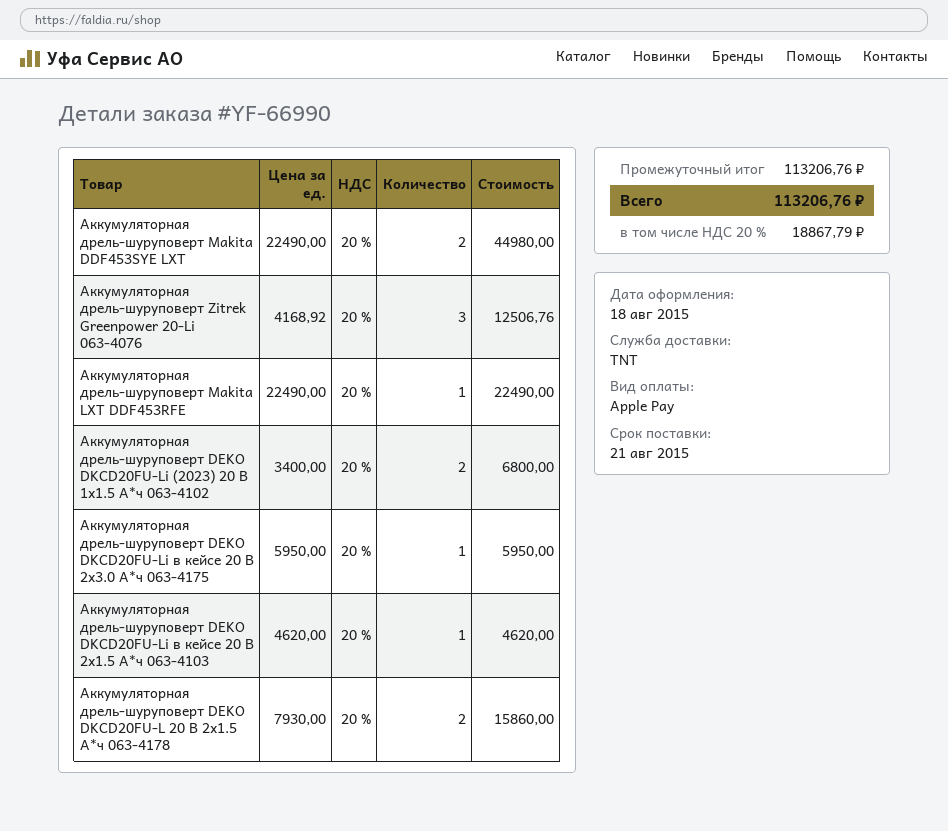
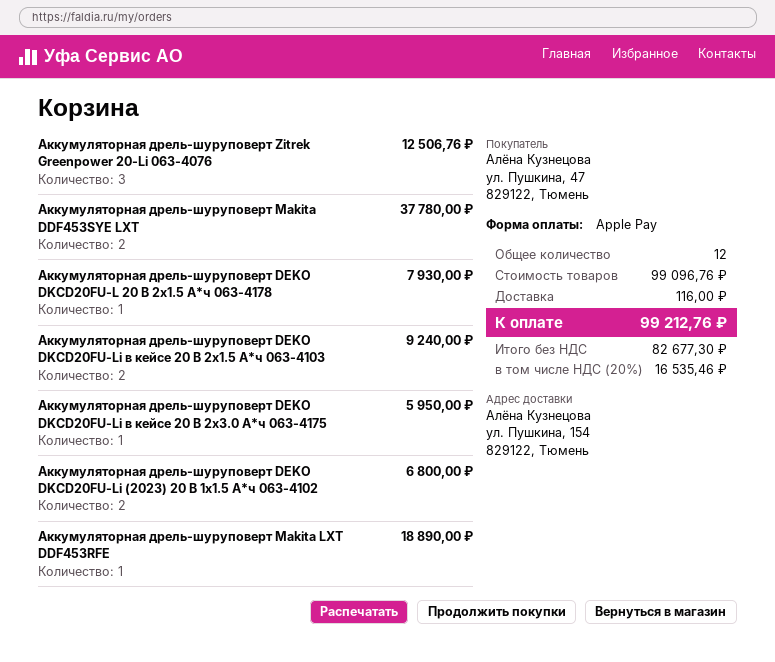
Аккумуляторная дрель-шуруповерт Makita DDF453SYE LXT: 2 for 44980.00 -> 2 for 37780.00
Аккумуляторная дрель-шуруповерт Makita LXT DDF453RFE: 1 for 22490.00 -> 1 for 18890.00
Аккумуляторная дрель-шуруповерт DEKO DKCD20FU-Li в кейсе 20 В 2х1.5 А*ч 063-4103: 1 for 4620.00 -> 2 for 9240.00
Аккумуляторная дрель-шуруповерт DEKO DKCD20FU-L 20 В 2х1.5 А*ч 063-4178: 2 for 15860.00 -> 1 for 7930.00
subtotal: 113206.76 -> 99096.76
shipping: none -> 116.00
tax: 20% = 18867.79 -> 20% = 16535.46
total: 113206.76 -> 99212.76

